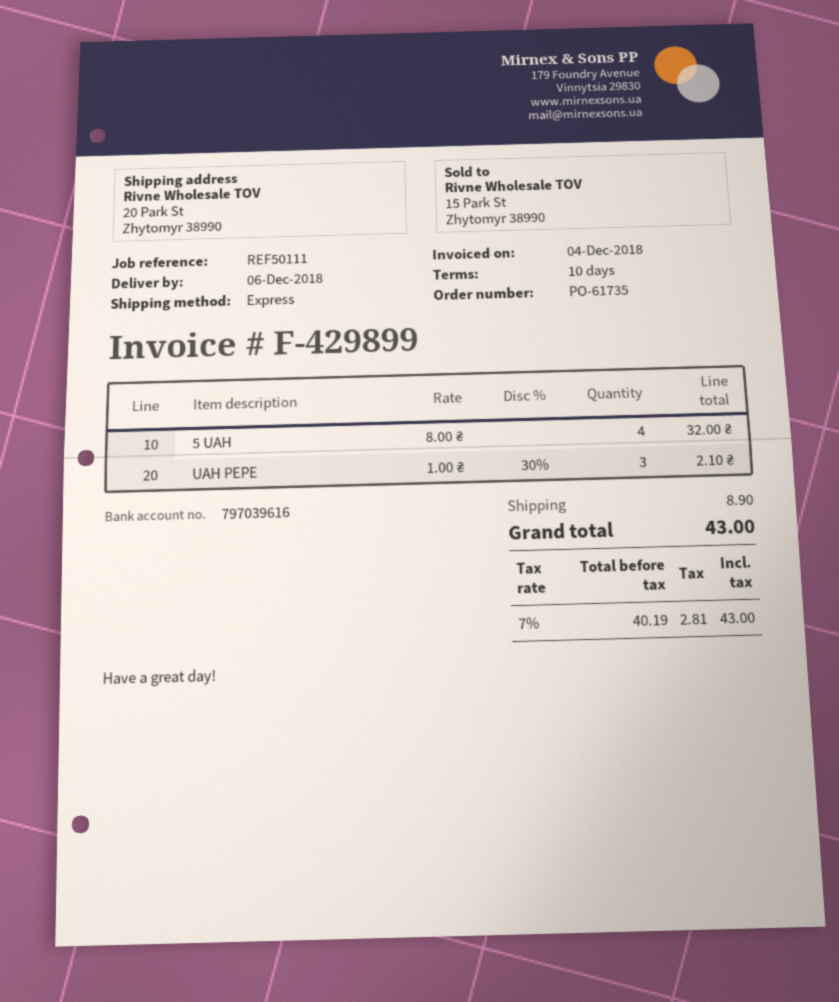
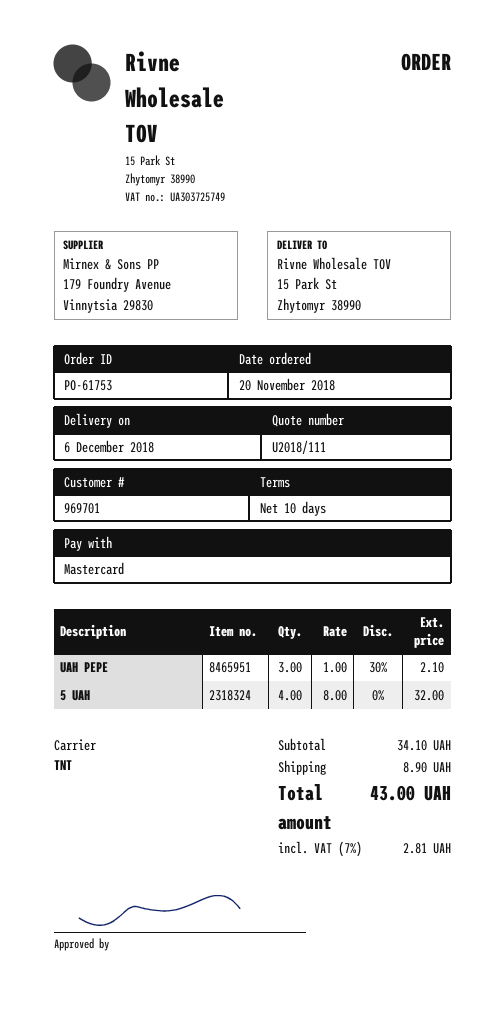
order number: PO-61735 -> PO-61753
shipping method: express -> TNT
ship to: 20 Park St, Zhytomyr 38990 -> 15 Park St, Zhytomyr 38990

